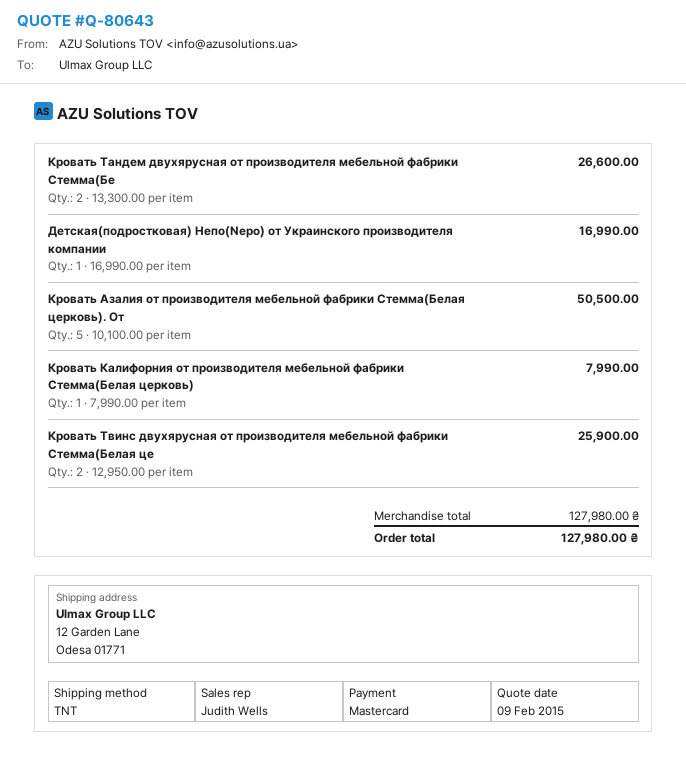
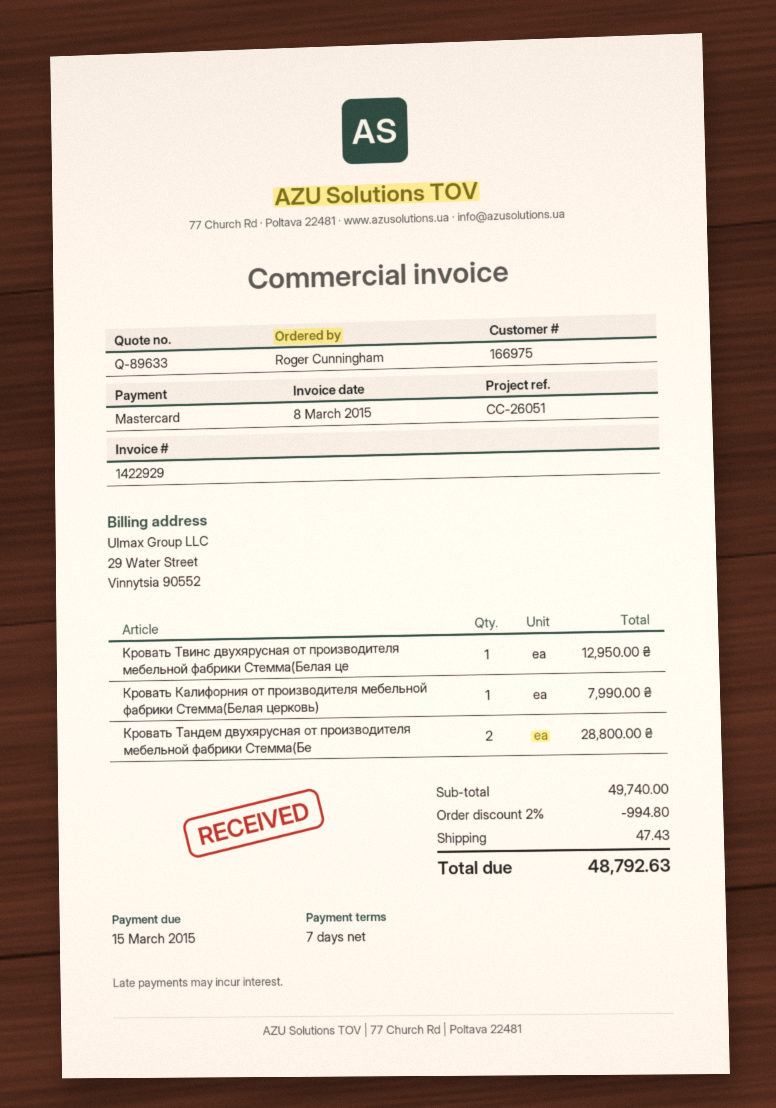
quote number: Q-80643 -> Q-89633
Кровать Тандем двухярусная от производителя мебельной фабрики Стемма(Бе: 2 for 26600.00 -> 2 for 28800.00
Детская(подростковая) Непо(Nepo) от Украинского производителя компании: 1 for 16990.00 -> none
Кровать Азалия от производителя мебельной фабрики Стемма(Белая церковь). От: 5 for 50500.00 -> none
Кровать Твинс двухярусная от производителя мебельной фабрики Стемма(Белая це: 2 for 25900.00 -> 1 for 12950.00
subtotal: 127980.00 -> 49740.00
discount: none -> 2% = 994.80
shipping: none -> 47.43
total: 127980.00 -> 48792.63

